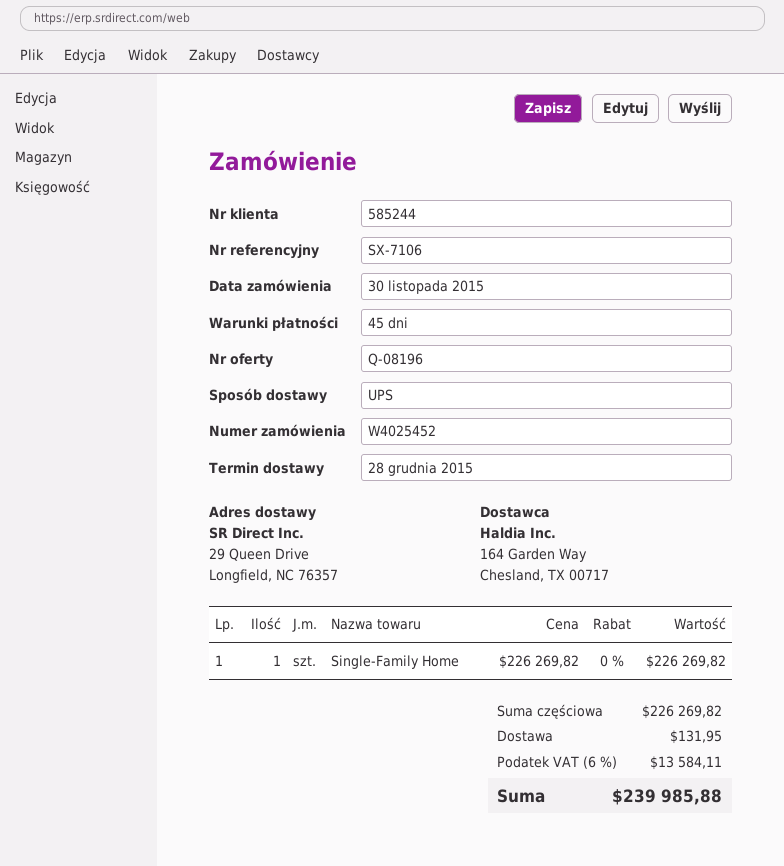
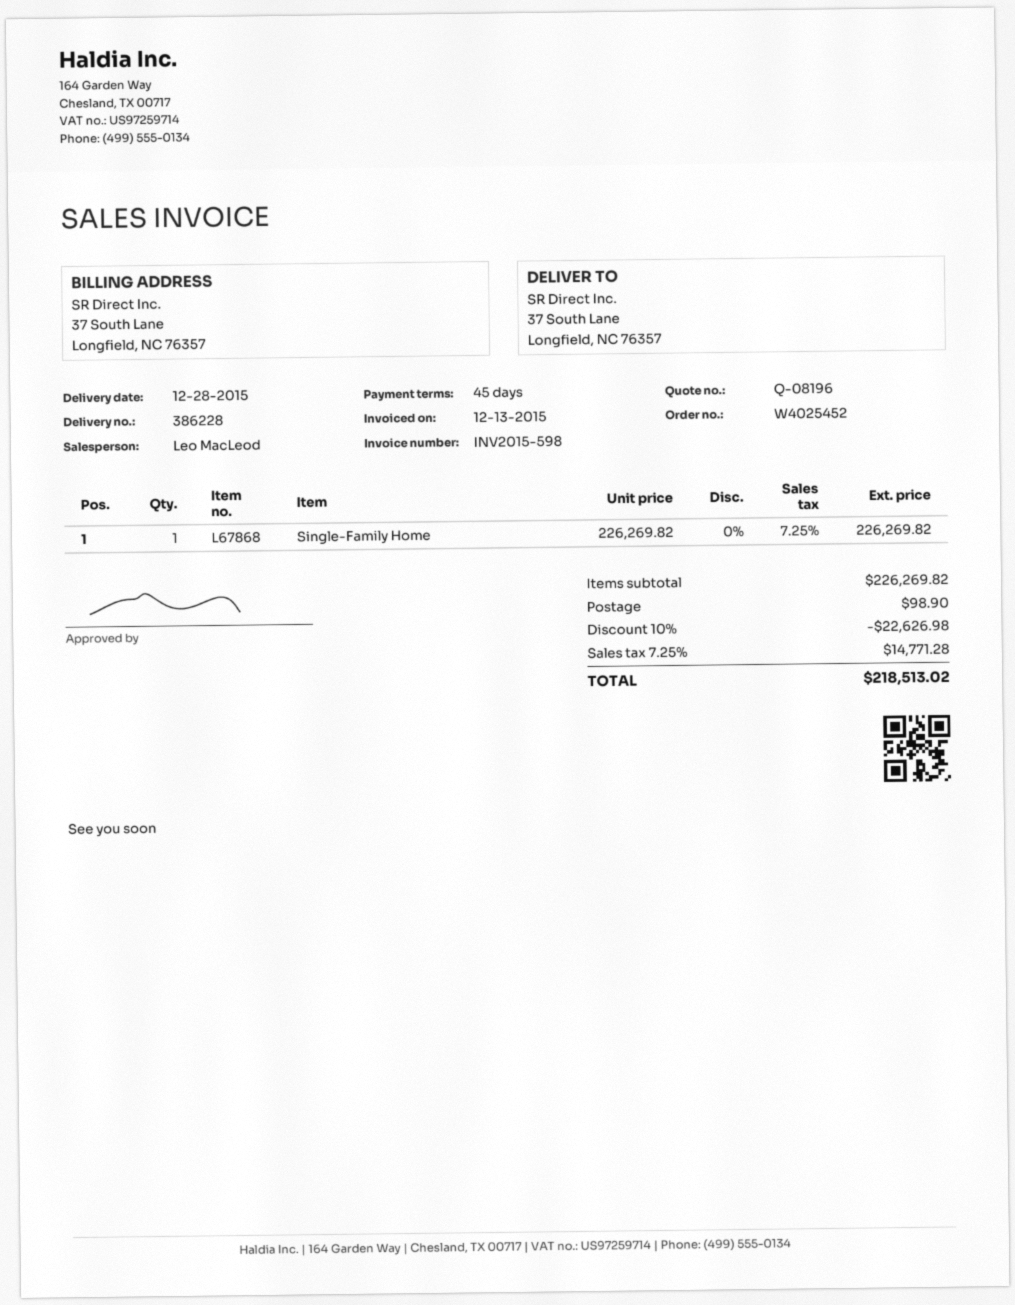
ship to: 29 Queen Drive, Longfield, NC 76357 -> 37 South Lane, Longfield, NC 76357
discount: none -> 10% = 22626.98
shipping: 131.95 -> 98.90
tax: 6% = 13584.11 -> 7.25% = 14771.28
total: 239985.88 -> 218513.02

